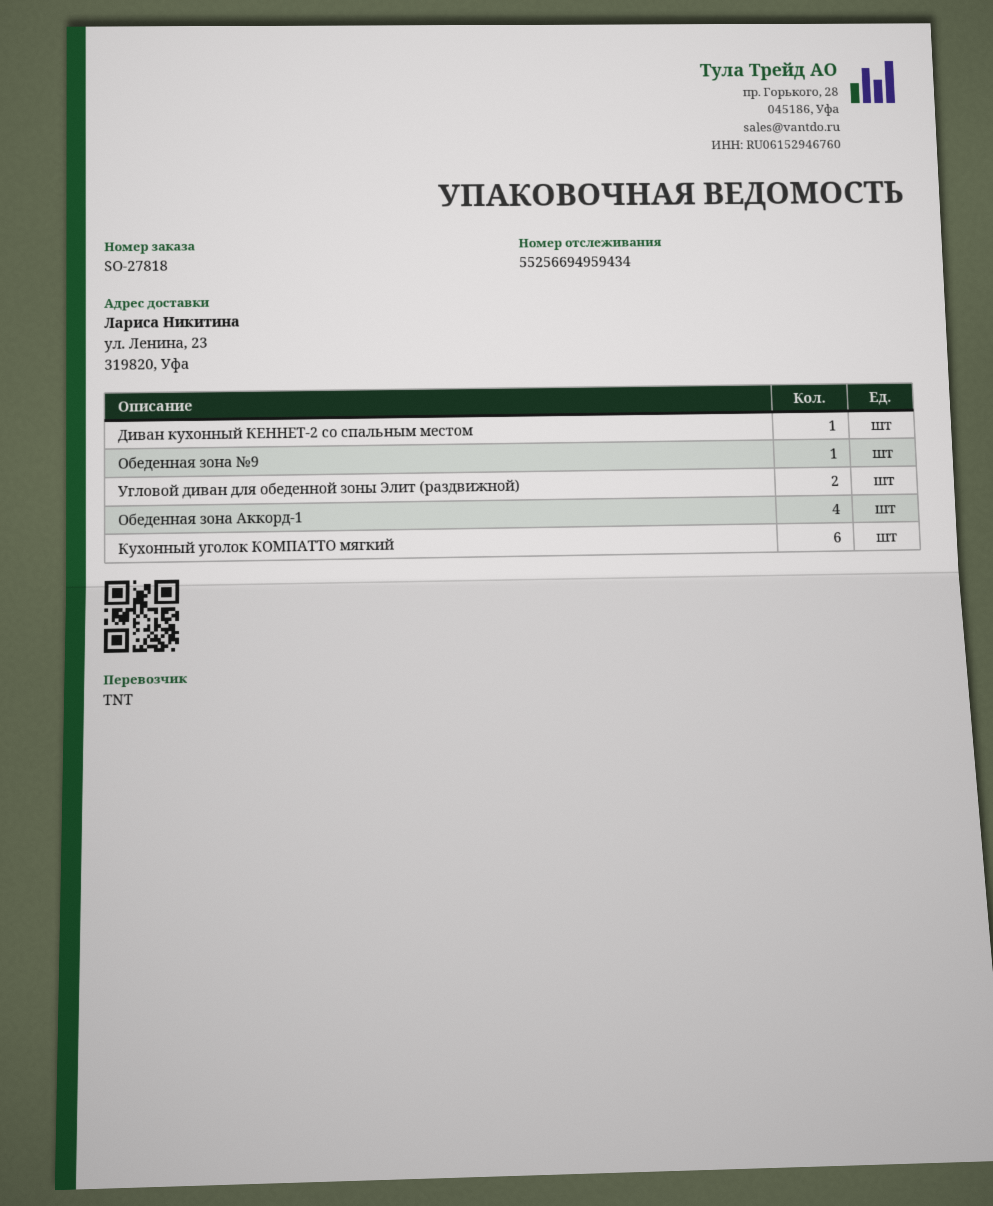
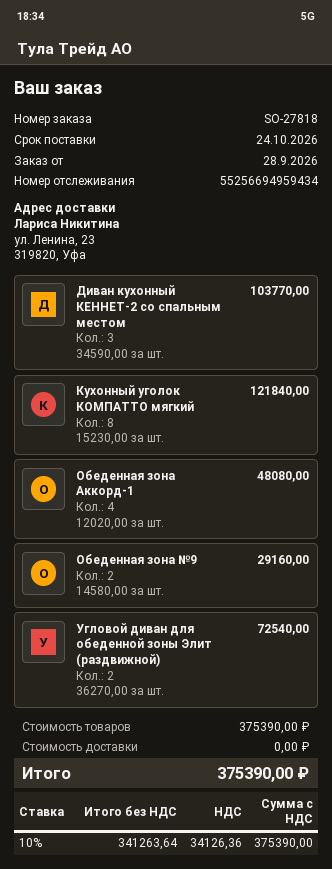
Диван кухонный КЕННЕТ-2 со спальным местом: 1 -> 3
Обеденная зона №9: 1 -> 2
Кухонный уголок КОМПАТТО мягкий: 6 -> 8

